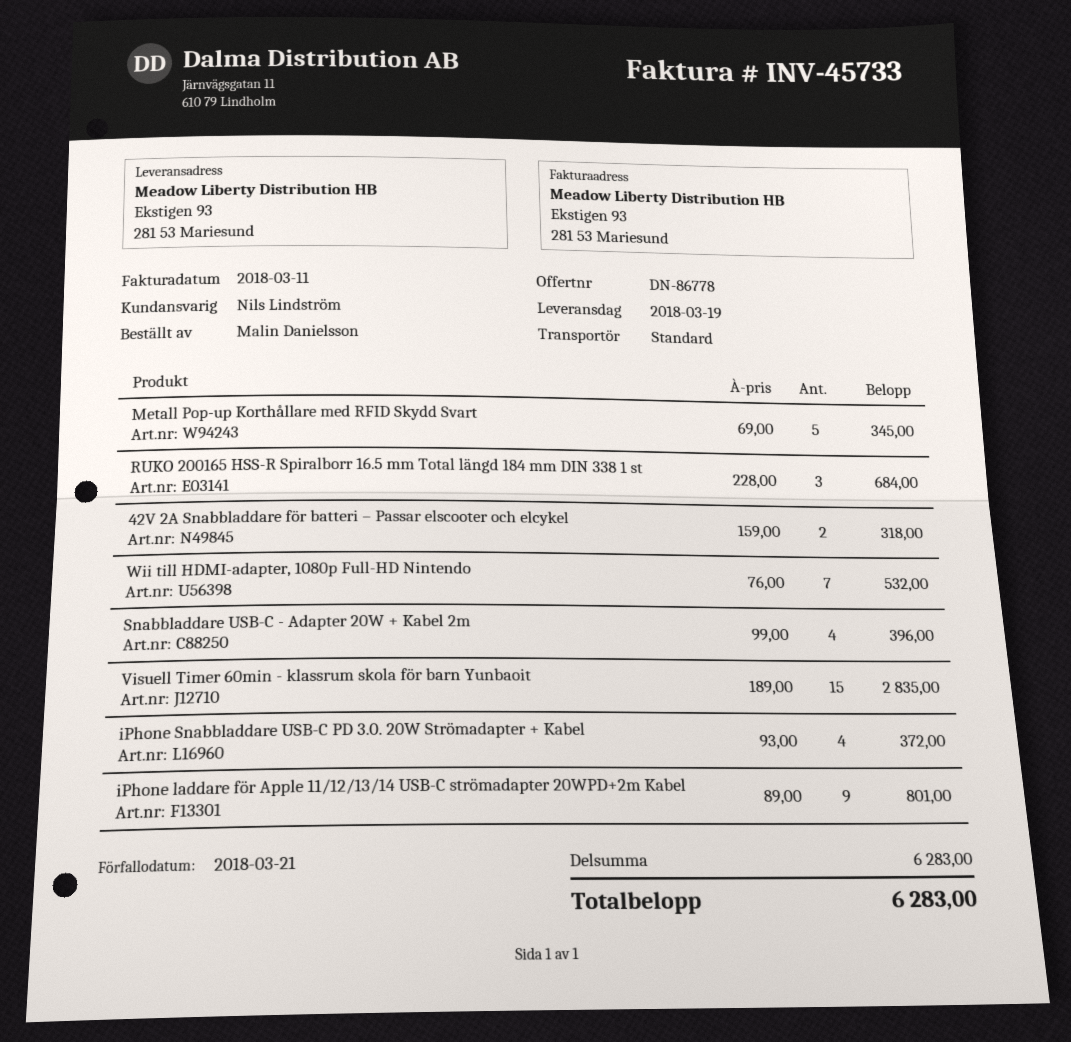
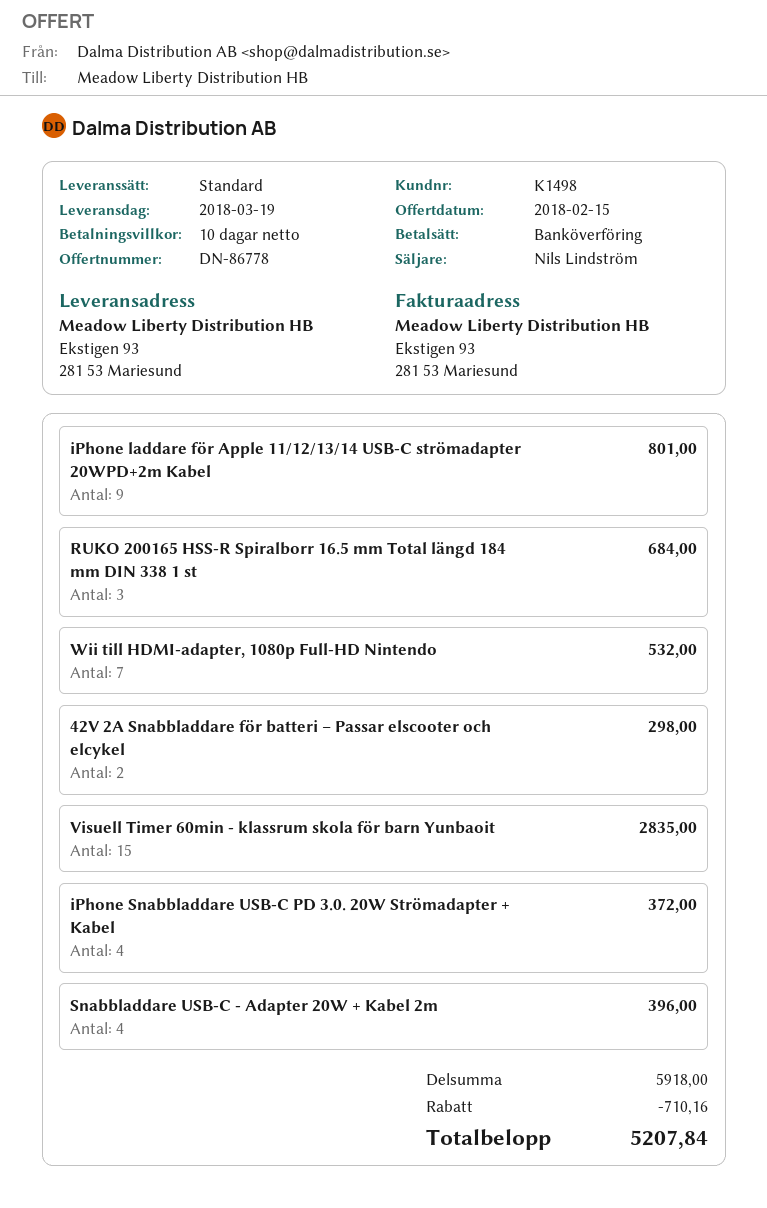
Metall Pop-up Korthållare med RFID Skydd Svart: 5 for 345.00 -> none
42V 2A Snabbladdare för batteri – Passar elscooter och elcykel: 2 for 318.00 -> 2 for 298.00
subtotal: 6283.00 -> 5918.00
discount: none -> 710.16
total: 6283.00 -> 5207.84

